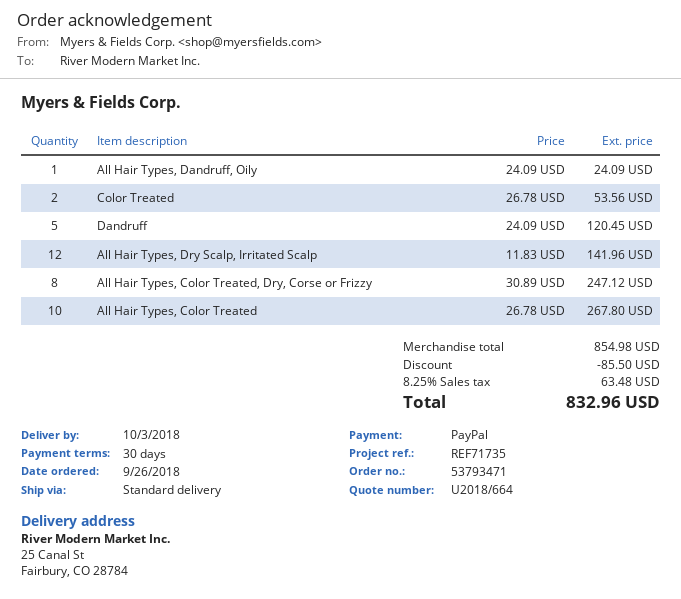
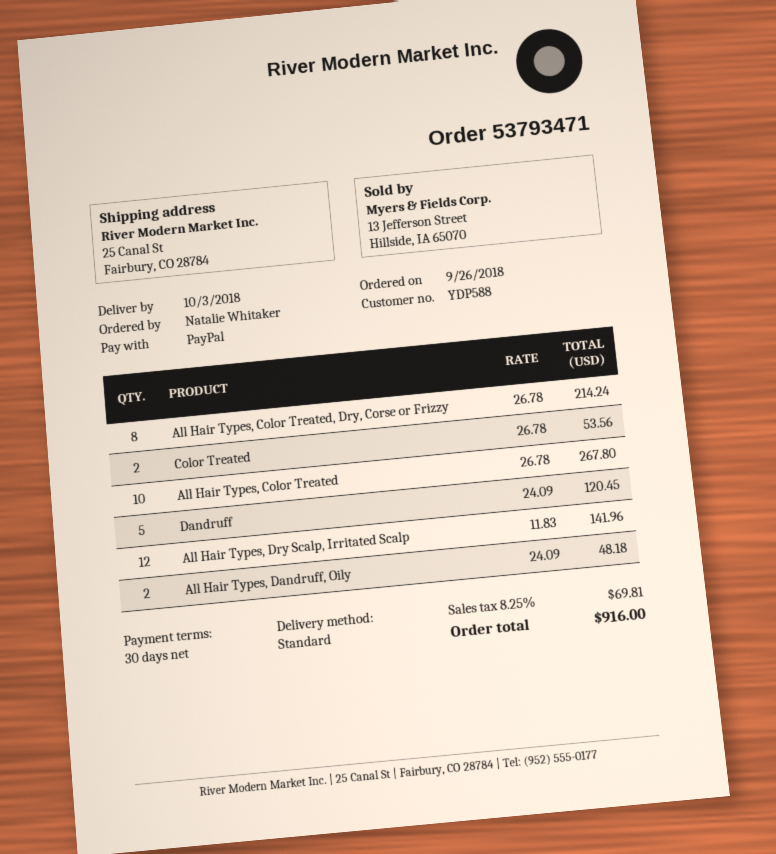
All Hair Types, Dandruff, Oily: 1 x 24.09 = 24.09 -> 2 x 24.09 = 48.18
All Hair Types, Color Treated, Dry, Corse or Frizzy: 8 x 30.89 = 247.12 -> 8 x 26.78 = 214.24
discount: 85.50 -> none
tax: 8.25% = 63.48 -> 8.25% = 69.81
total: 832.96 -> 916.00

